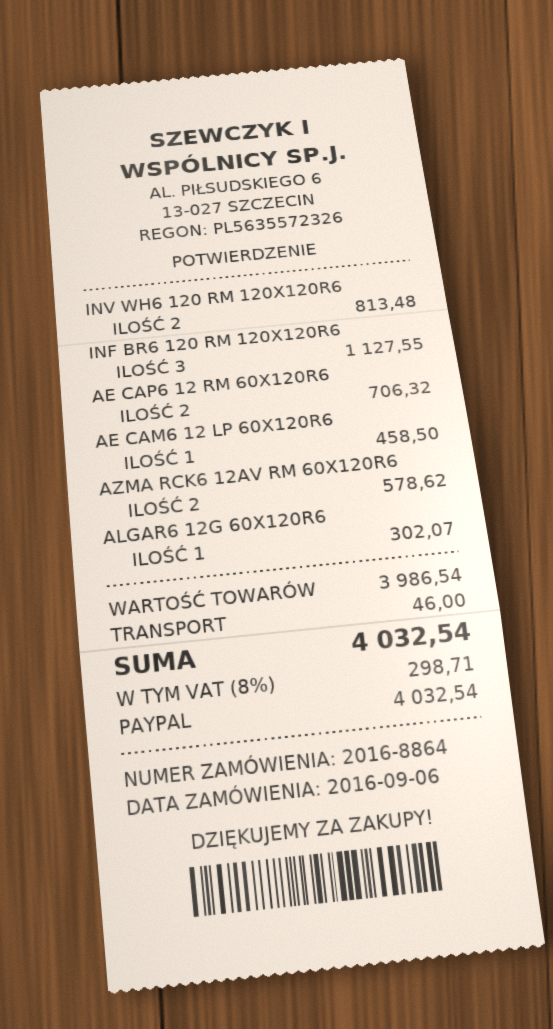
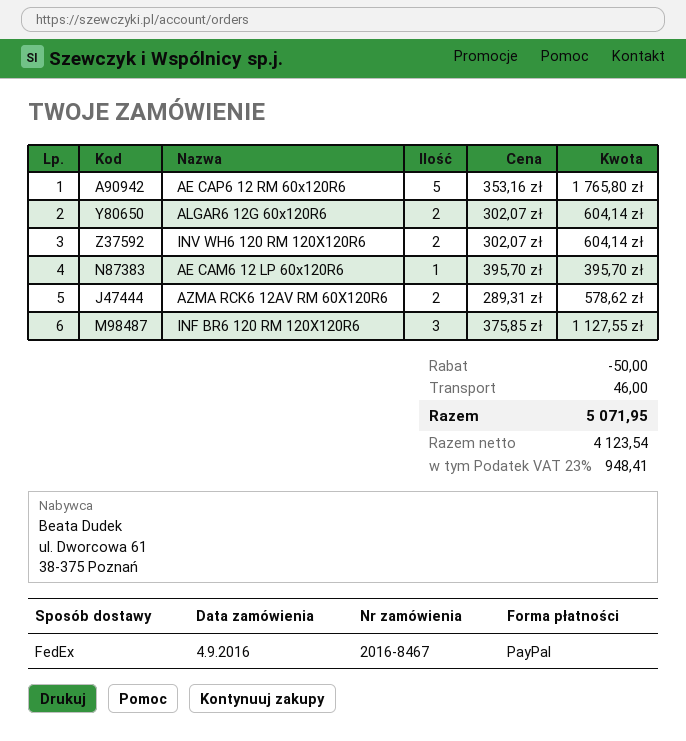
order number: 2016-8864 -> 2016-8467
order date: 2016-09-06 -> 2016-09-04
INV WH6 120 RM 120X120R6: 2 for 813.48 -> 2 for 604.14
AE CAP6 12 RM 60X120R6: 2 for 706.32 -> 5 for 1765.80
AE CAM6 12 LP 60X120R6: 1 for 458.50 -> 1 for 395.70
ALGAR6 12G 60X120R6: 1 for 302.07 -> 2 for 604.14
discount: none -> 50.00
tax: 8% = 298.71 -> 23% = 948.41
total: 4032.54 -> 5071.95

